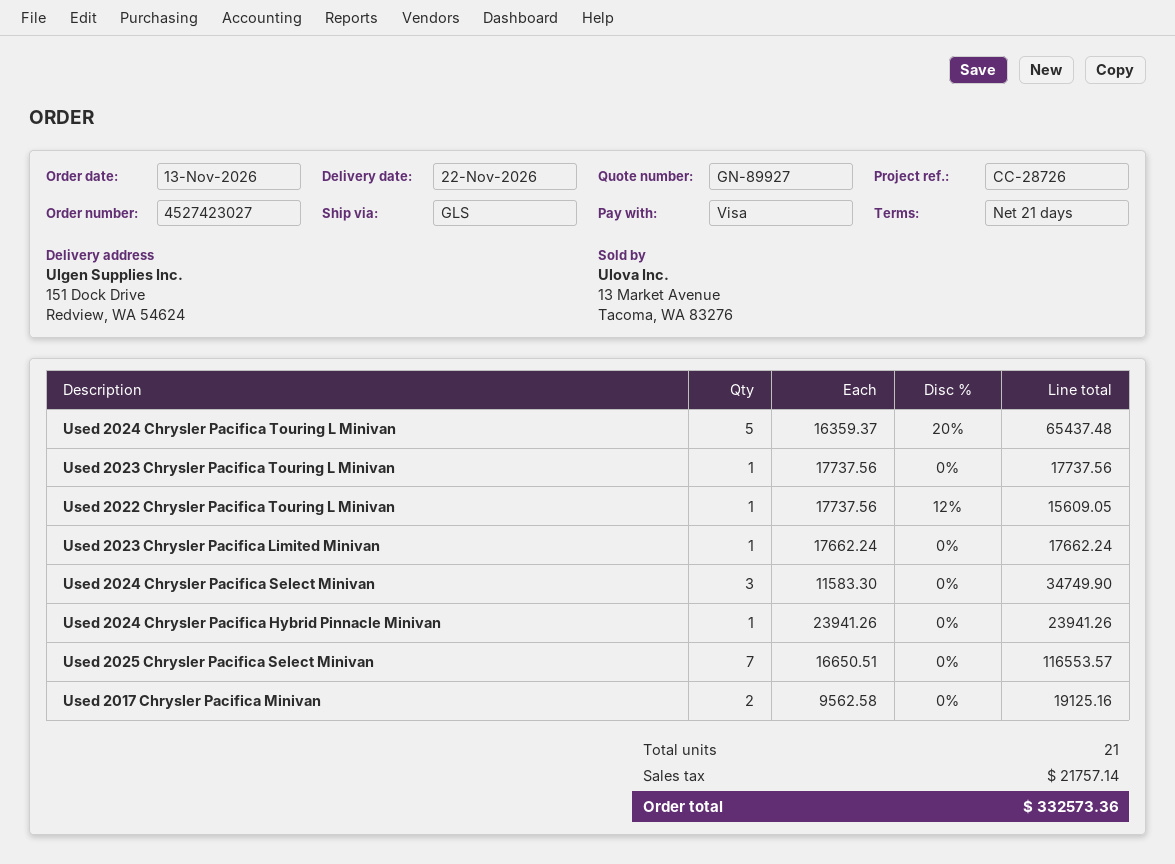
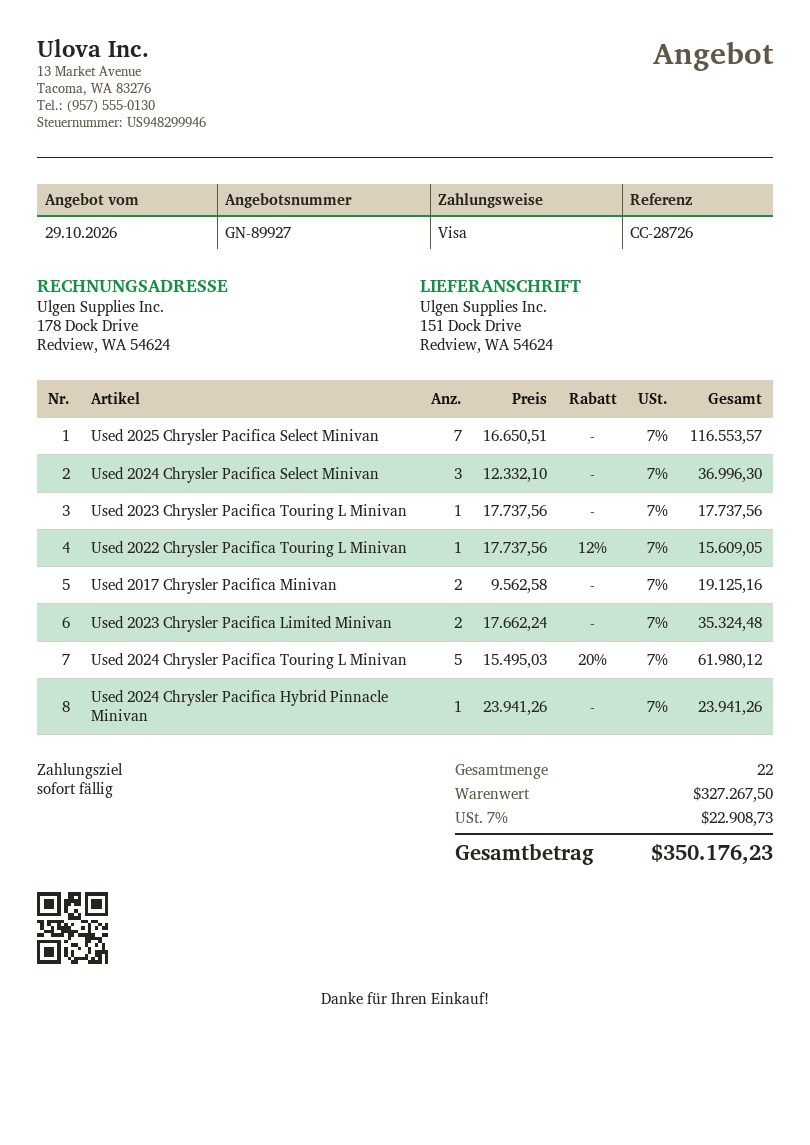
payment terms: 21 days -> on receipt
Used 2024 Chrysler Pacifica Touring L Minivan: 5 x 16359.37 - 20% = 65437.48 -> 5 x 15495.03 - 20% = 61980.12
Used 2023 Chrysler Pacifica Limited Minivan: 1 x 17662.24 = 17662.24 -> 2 x 17662.24 = 35324.48
Used 2024 Chrysler Pacifica Select Minivan: 3 x 11583.30 = 34749.90 -> 3 x 12332.10 = 36996.30
total quantity: 21 -> 22
tax: 21757.14 -> 22908.73
total: 332573.36 -> 350176.23

